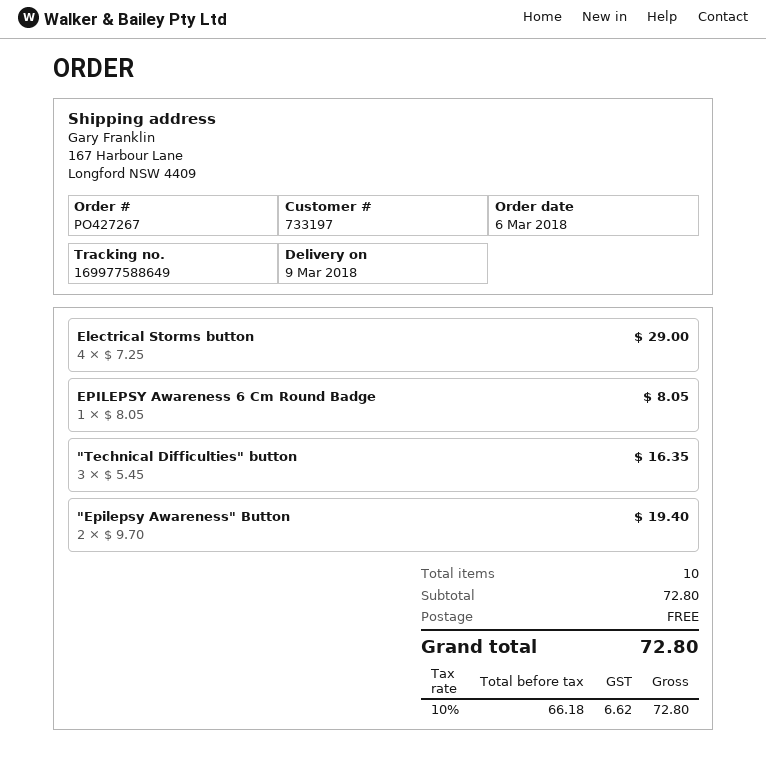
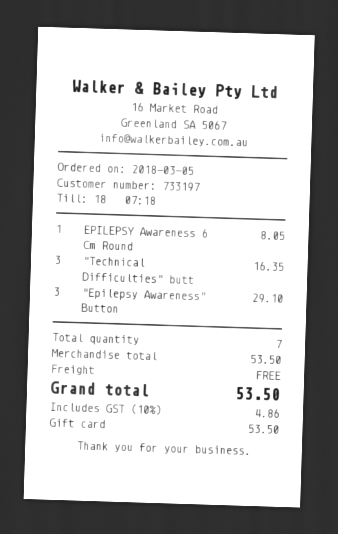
order date: 2018-03-06 -> 2018-03-05
Electrical Storms button: 4 for 29.00 -> none
"Epilepsy Awareness" Button: 2 for 19.40 -> 3 for 29.10
total quantity: 10 -> 7
subtotal: 72.80 -> 53.50
tax: 10% = 6.62 -> 10% = 4.86
total: 72.80 -> 53.50

